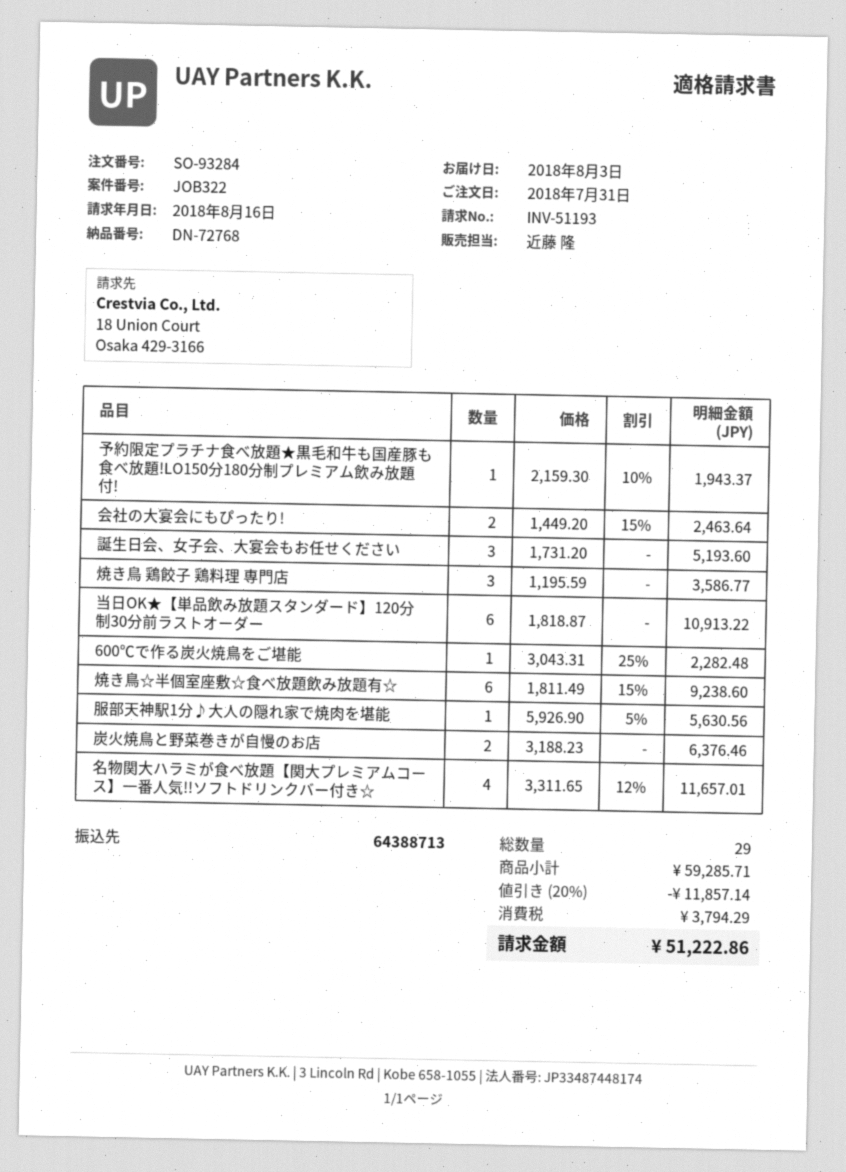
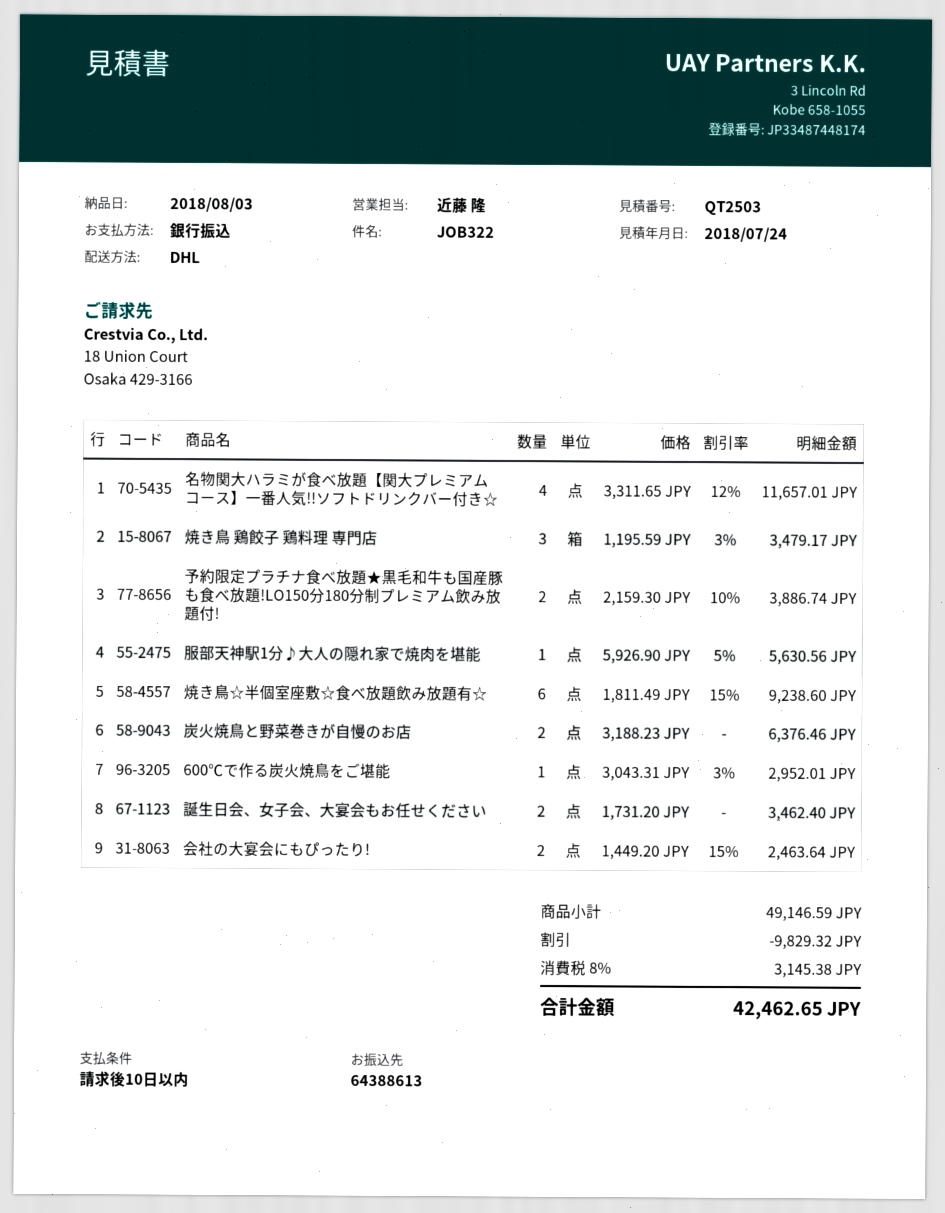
bank account: 64388713 -> 64388613
予約限定プラチナ食べ放題★黒毛和牛も国産豚も食べ放題!LO150分180分制プレミアム飲み放題付!: 1 x 2159.30 - 10% = 1943.37 -> 2 x 2159.30 - 10% = 3886.74
誕生日会、女子会、大宴会もお任せください: 3 x 1731.20 = 5193.60 -> 2 x 1731.20 = 3462.40
焼き鳥 鶏餃子 鶏料理 専門店: 3 x 1195.59 = 3586.77 -> 3 x 1195.59 - 3% = 3479.17
当日OK★【単品飲み放題スタンダード】120分制30分前ラストオーダー: 6 x 1818.87 = 10913.22 -> none
600℃で作る炭火焼鳥をご堪能: 1 x 3043.31 - 25% = 2282.48 -> 1 x 3043.31 - 3% = 2952.01
subtotal: 59285.71 -> 49146.59
discount: 11857.14 -> 9829.32
tax: 3794.29 -> 3145.38
total: 51222.86 -> 42462.65

